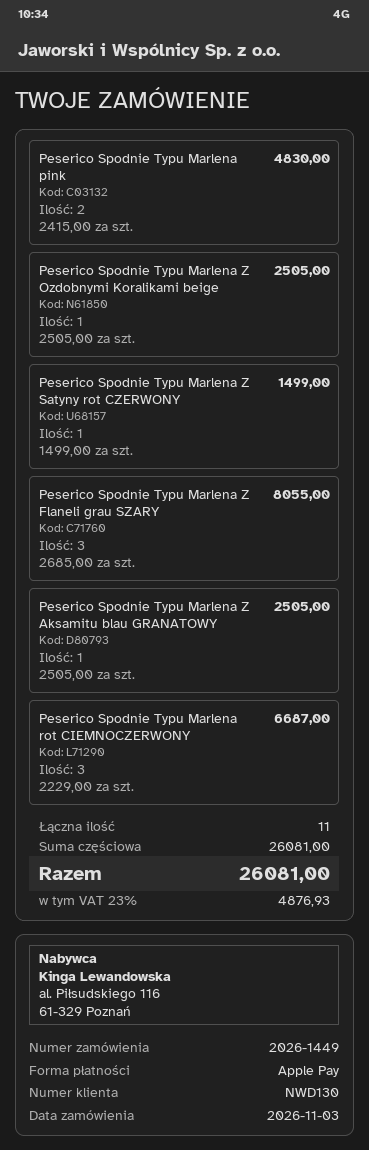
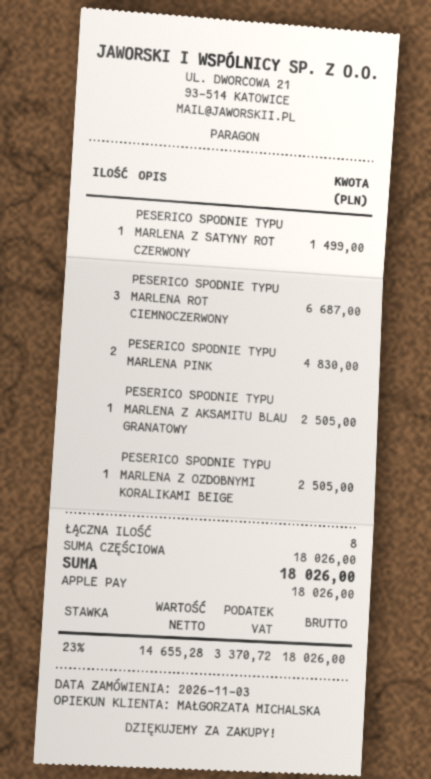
Peserico Spodnie Typu Marlena Z Flaneli grau SZARY: 3 for 8055.00 -> none
total quantity: 11 -> 8
subtotal: 26081.00 -> 18026.00
tax: 23% = 4876.93 -> 23% = 3370.72
total: 26081.00 -> 18026.00

